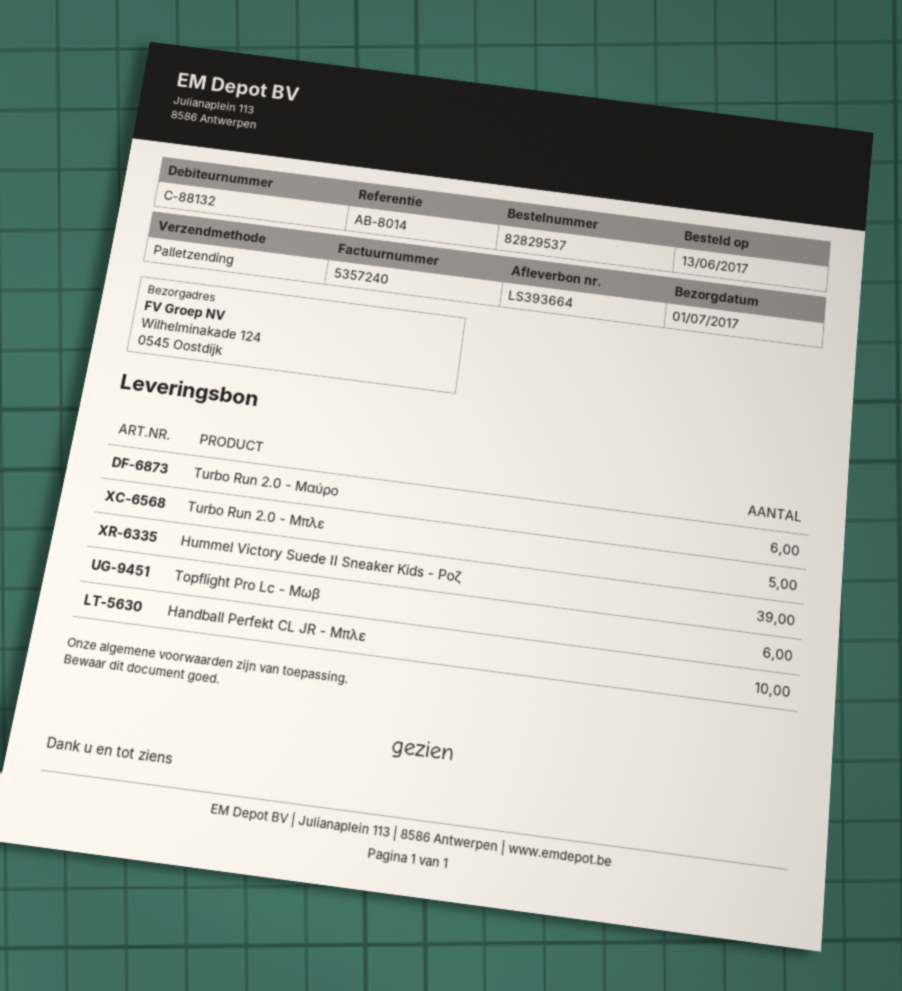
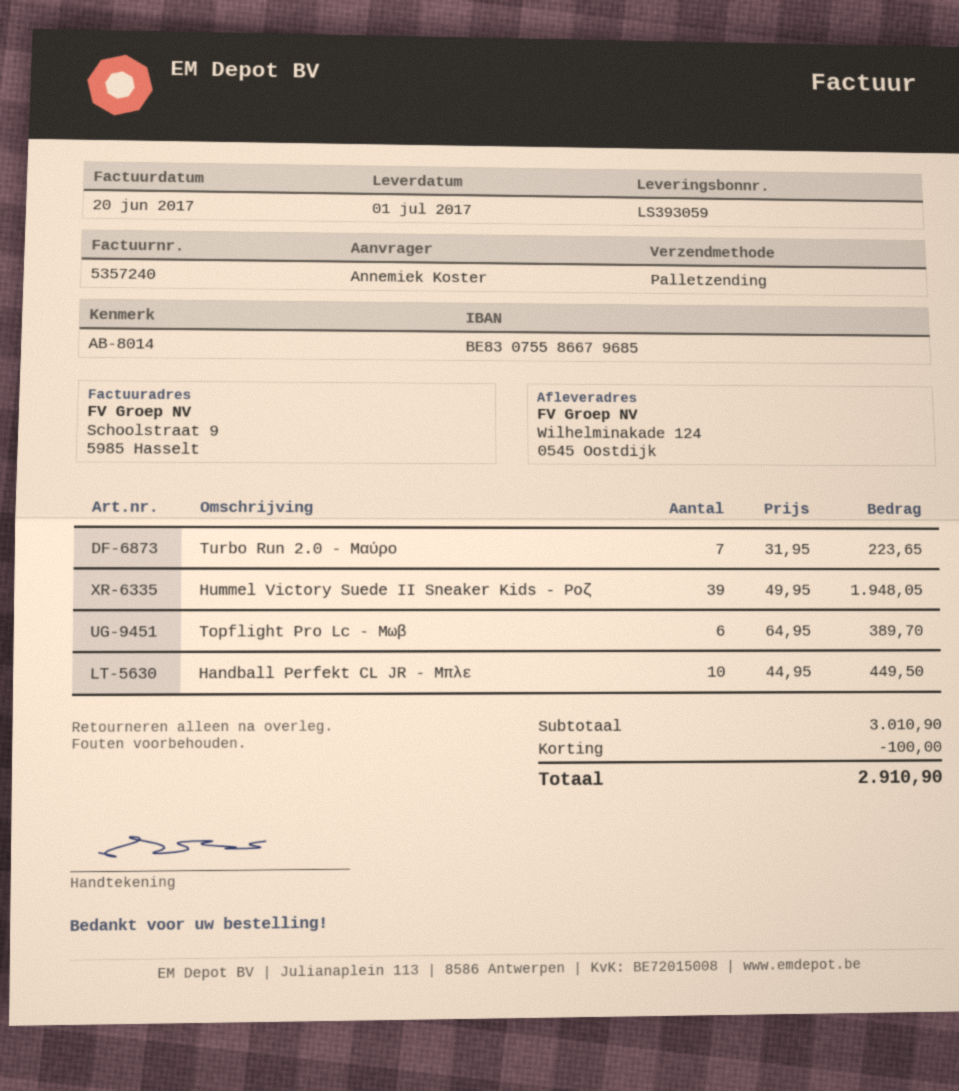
delivery note number: LS393664 -> LS393059
Turbo Run 2.0 - Μαύρο: 6 -> 7
Turbo Run 2.0 - Μπλε: 5 -> none

